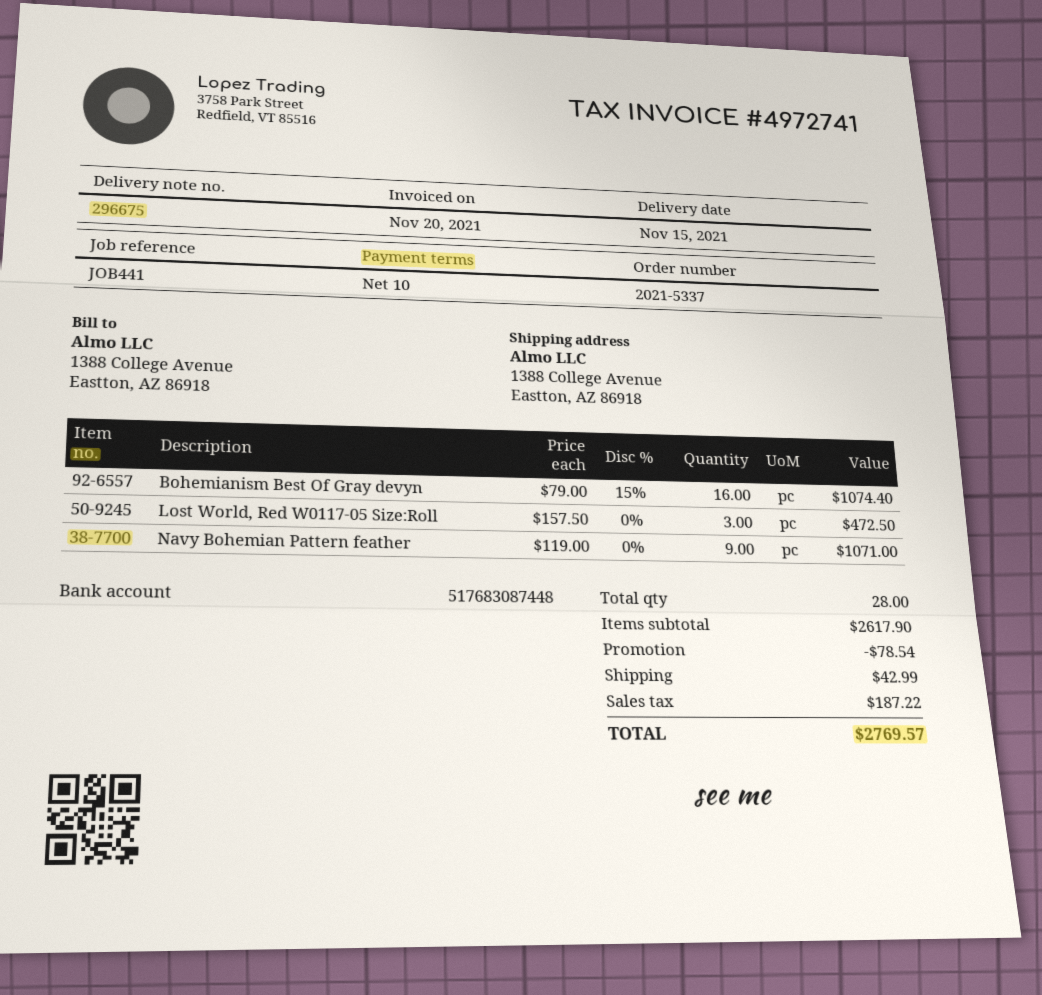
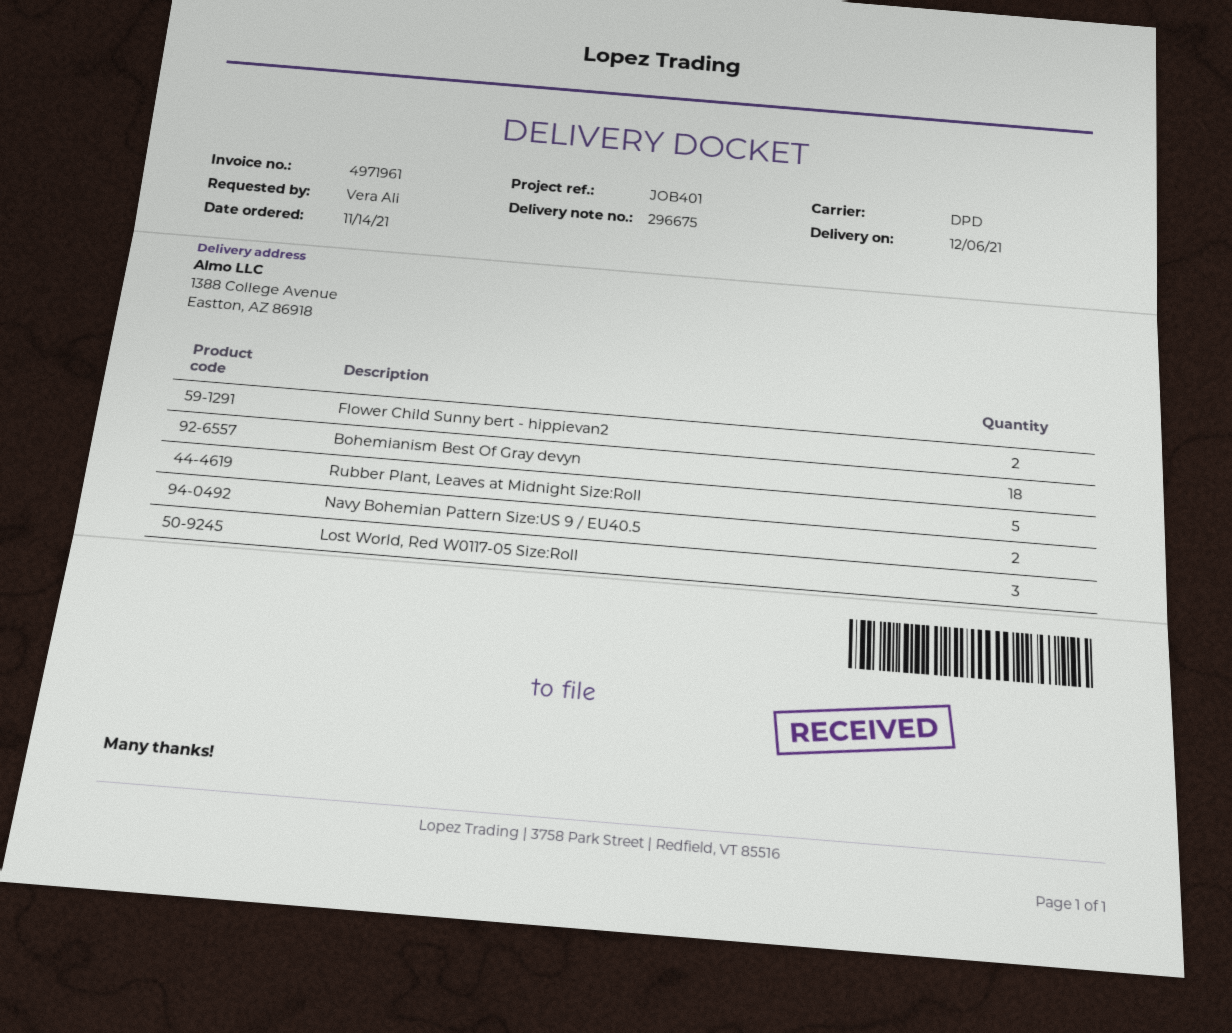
delivery date: 2021-11-15 -> 2021-12-06
invoice number: 4972741 -> 4971961
reference: JOB441 -> JOB401
Bohemianism Best Of Gray devyn: 16 -> 18
Navy Bohemian Pattern feather: 9 -> none
Flower Child Sunny bert - hippievan2: none -> 2
Rubber Plant, Leaves at Midnight Size:Roll: none -> 5
Navy Bohemian Pattern Size:US 9 / EU40.5: none -> 2

